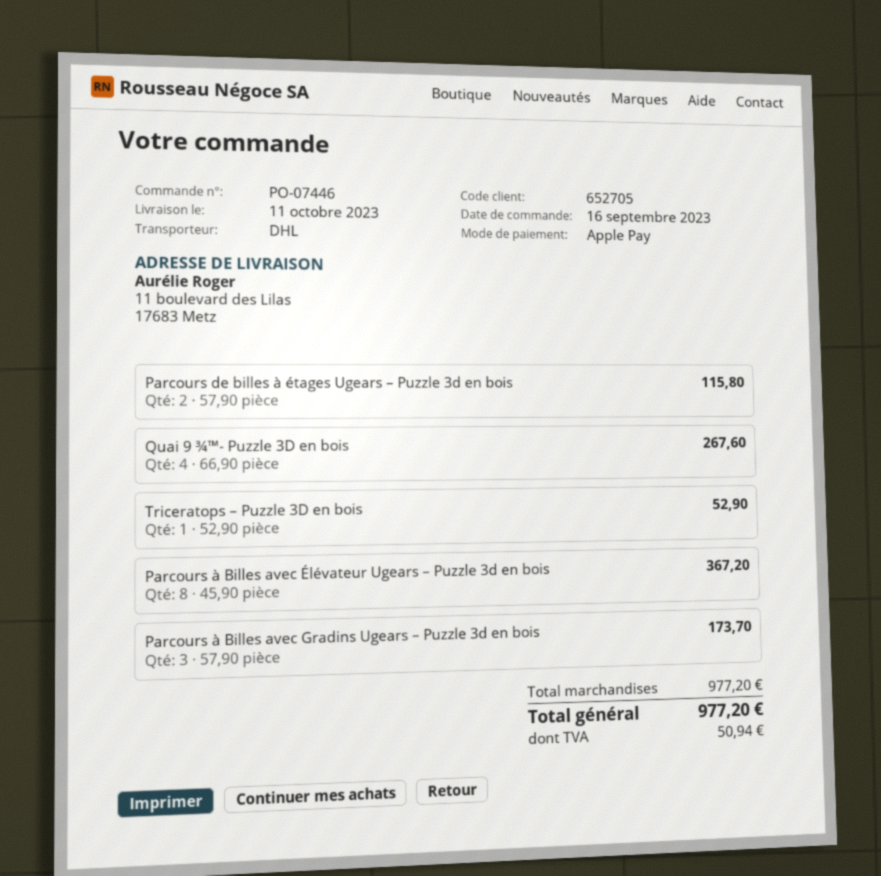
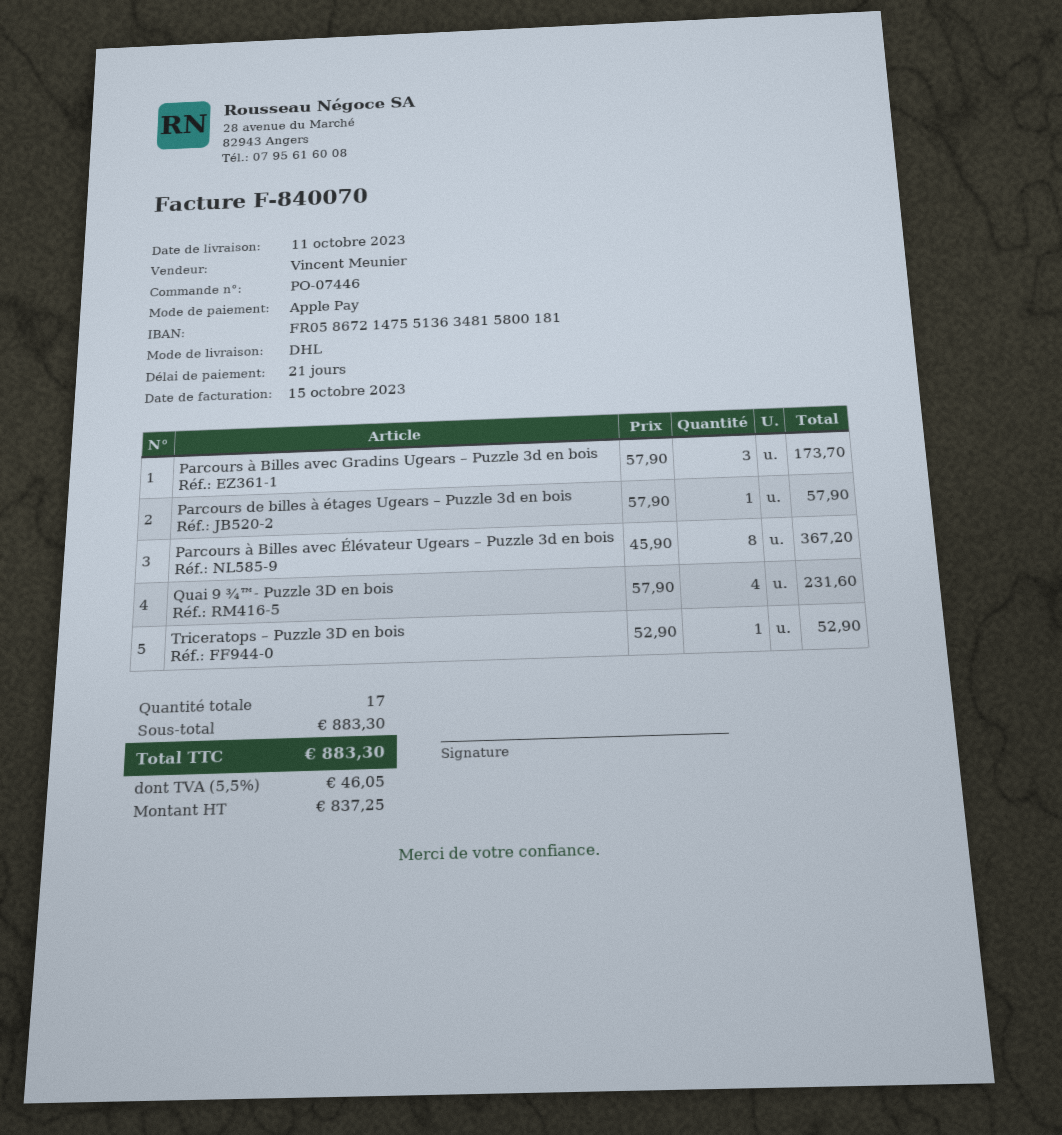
Parcours de billes à étages Ugears – Puzzle 3d en bois: 2 x 57.90 = 115.80 -> 1 x 57.90 = 57.90
Quai 9 ¾™- Puzzle 3D en bois: 4 x 66.90 = 267.60 -> 4 x 57.90 = 231.60
subtotal: 977.20 -> 883.30
tax: 50.94 -> 46.05
total: 977.20 -> 883.30

